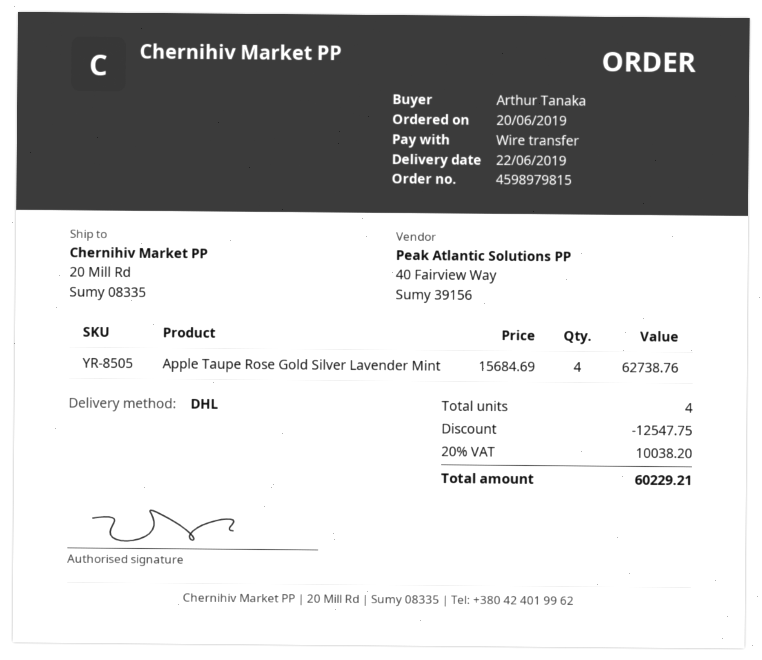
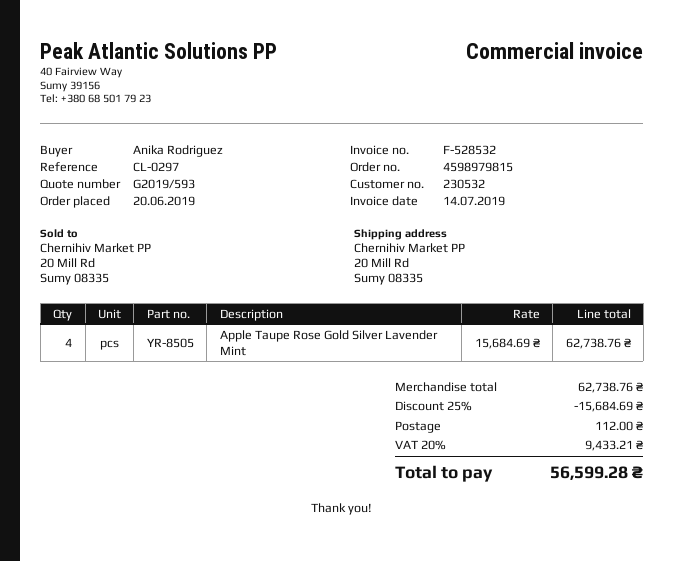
ordered by: Arthur Tanaka -> Anika Rodriguez
discount: 12547.75 -> 15684.69
shipping: none -> 112.00
tax: 20% = 10038.20 -> 20% = 9433.21
total: 60229.21 -> 56599.28

